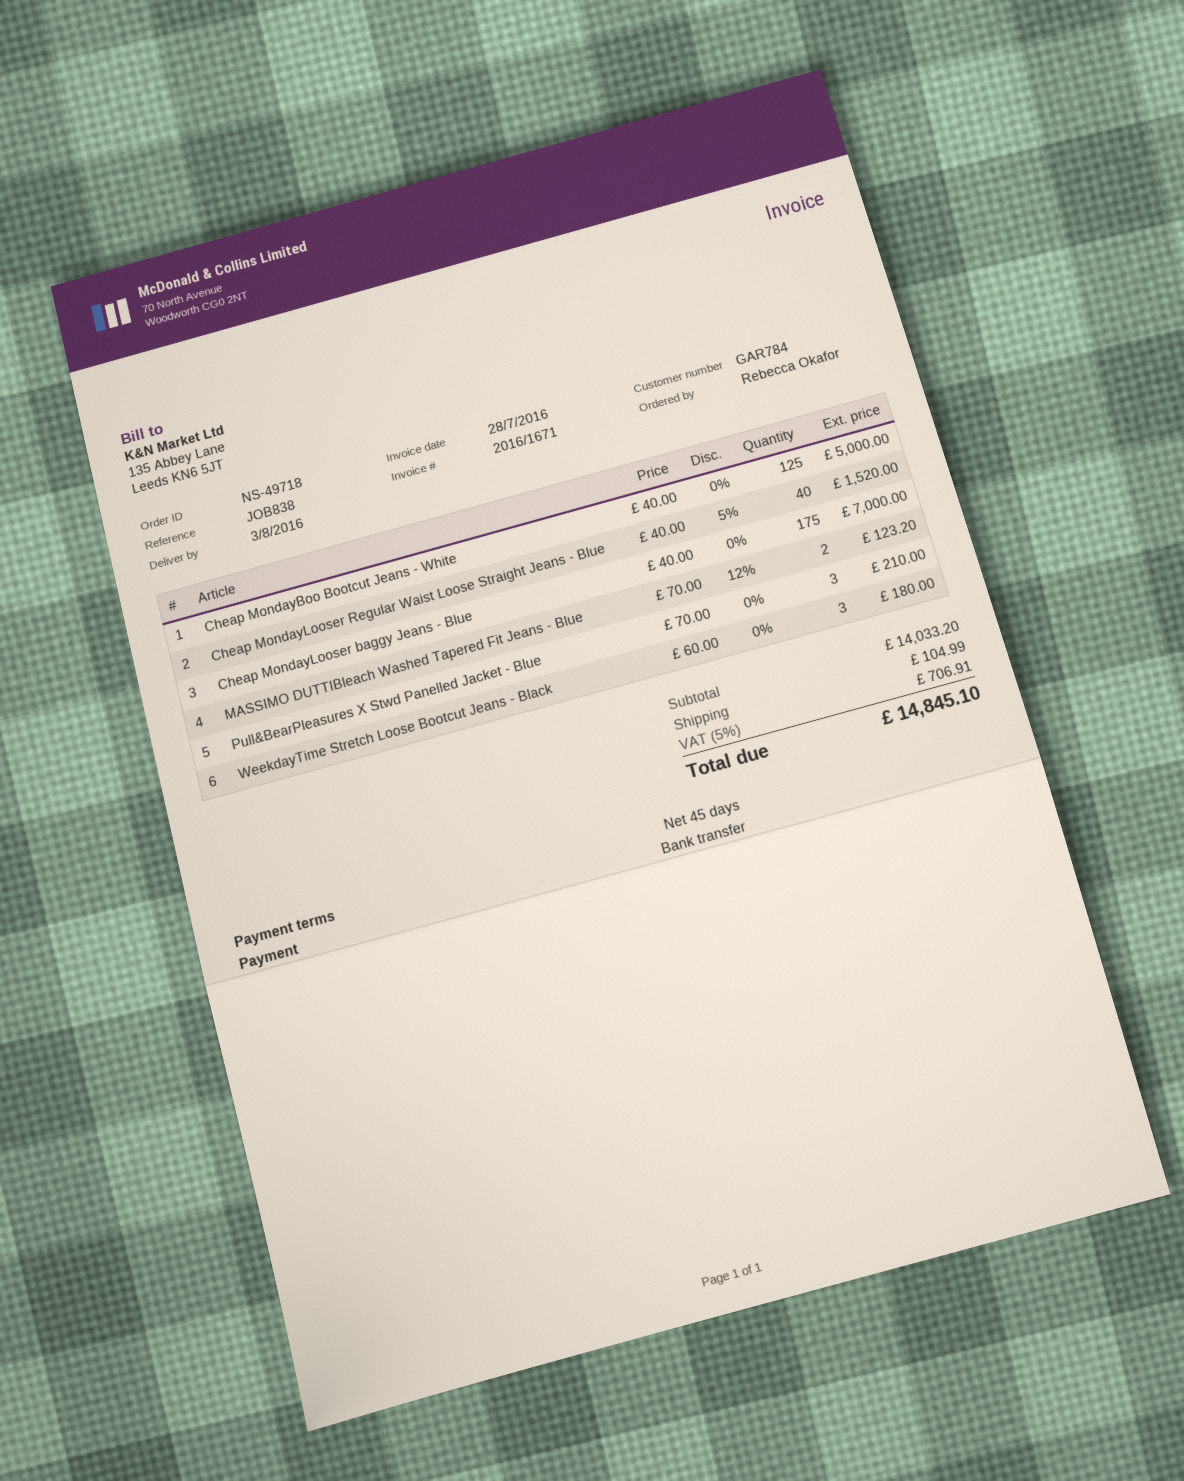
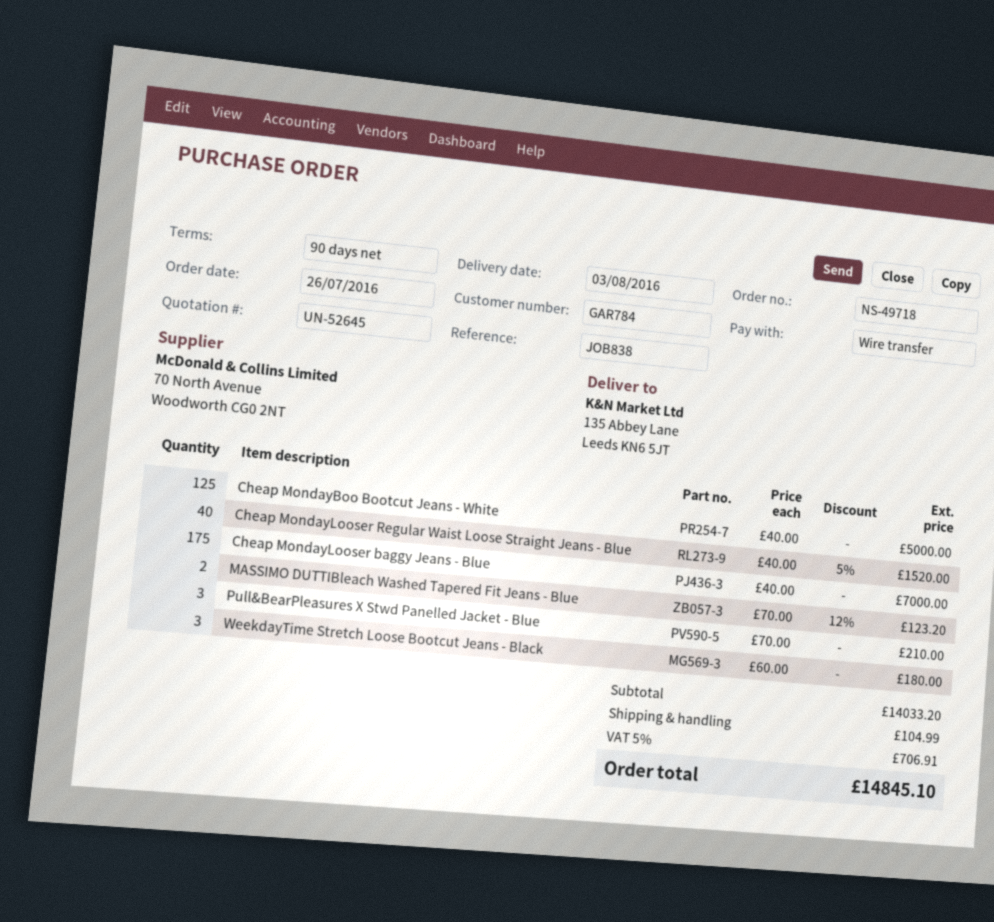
payment terms: 45 days -> 90 days

